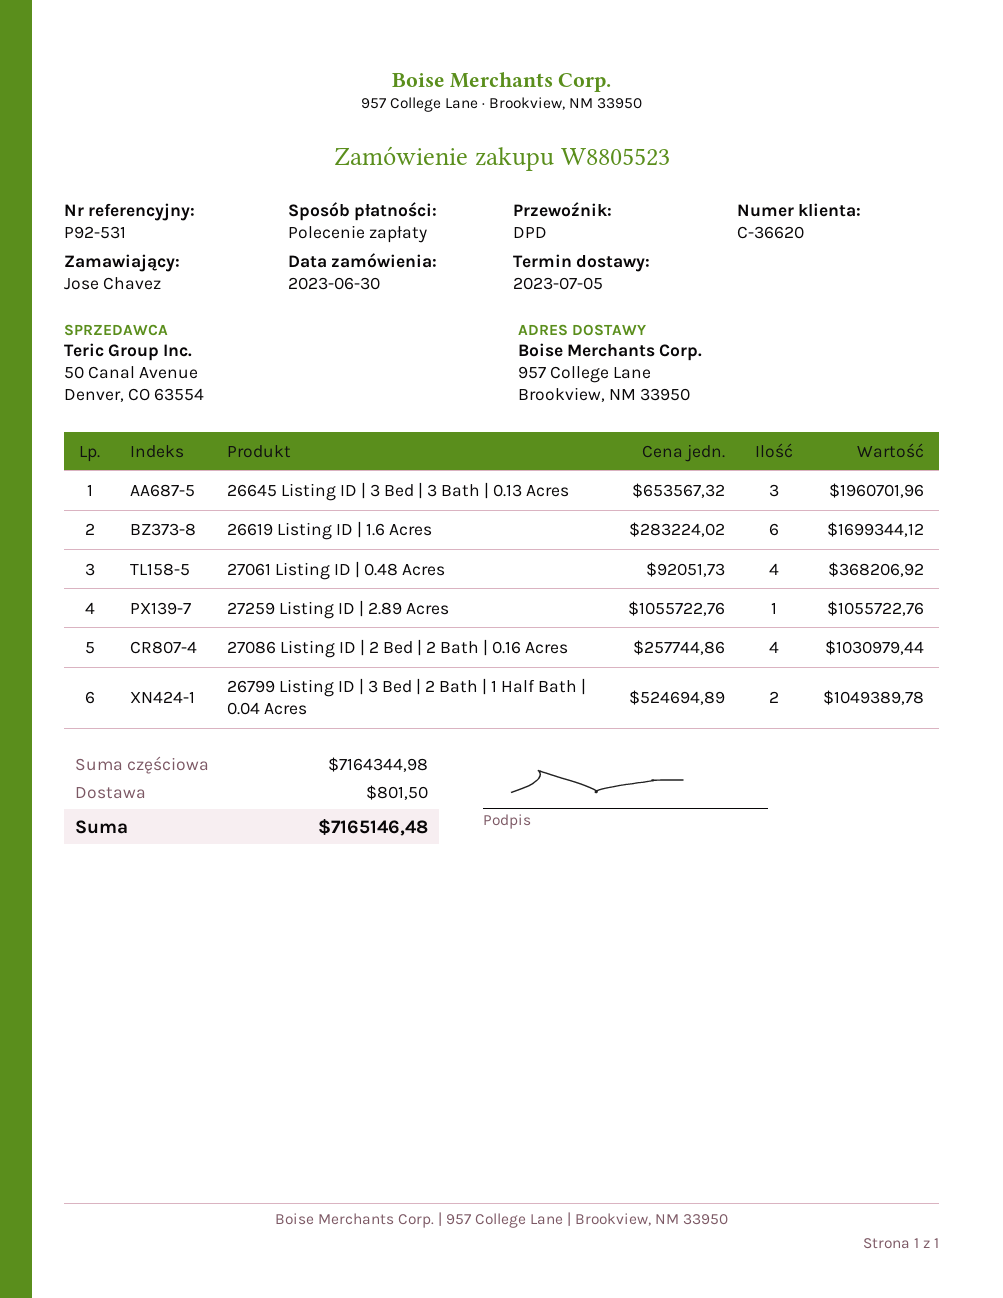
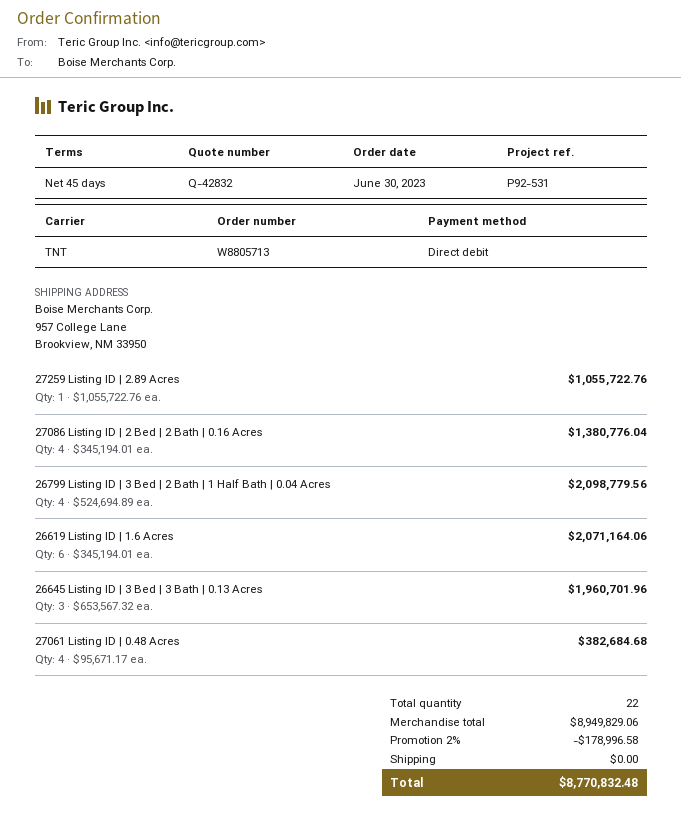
order number: W8805523 -> W8805713
shipping method: DPD -> TNT
26619 Listing ID | 1.6 Acres: 6 x 283224.02 = 1699344.12 -> 6 x 345194.01 = 2071164.06
27061 Listing ID | 0.48 Acres: 4 x 92051.73 = 368206.92 -> 4 x 95671.17 = 382684.68
27086 Listing ID | 2 Bed | 2 Bath | 0.16 Acres: 4 x 257744.86 = 1030979.44 -> 4 x 345194.01 = 1380776.04
26799 Listing ID | 3 Bed | 2 Bath | 1 Half Bath | 0.04 Acres: 2 x 524694.89 = 1049389.78 -> 4 x 524694.89 = 2098779.56
subtotal: 7164344.98 -> 8949829.06
discount: none -> 2% = 178996.58
shipping: 801.50 -> 0.00
total: 7165146.48 -> 8770832.48

